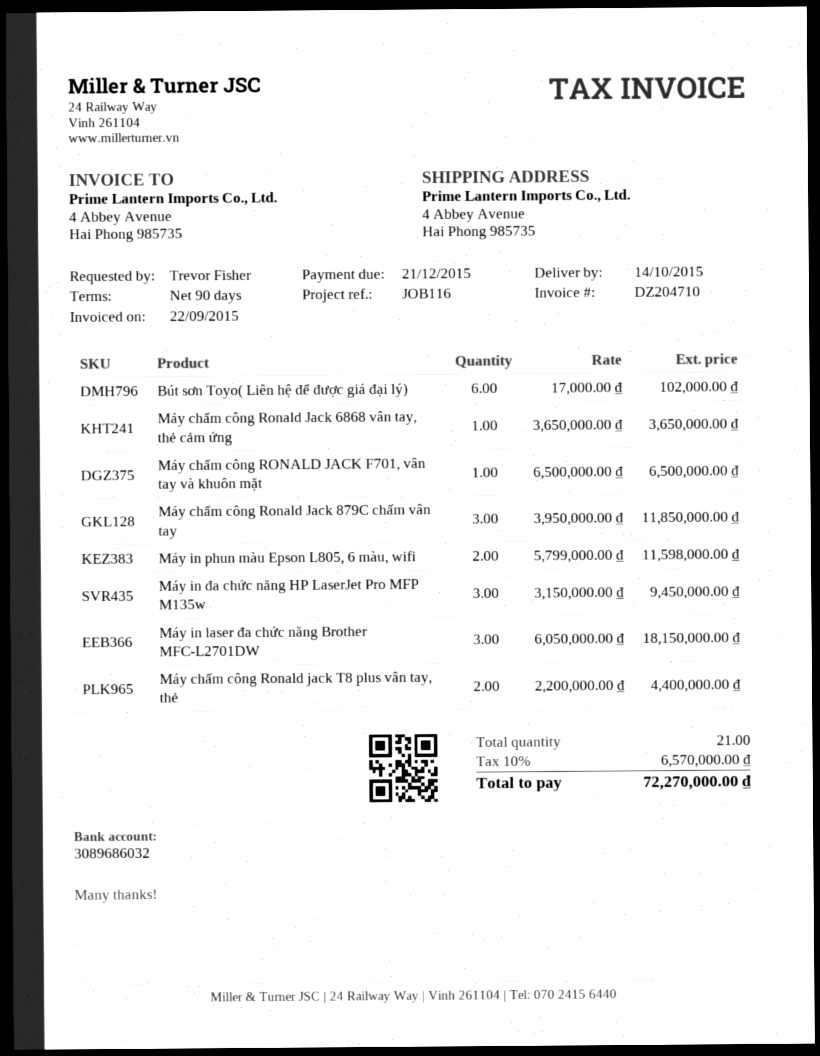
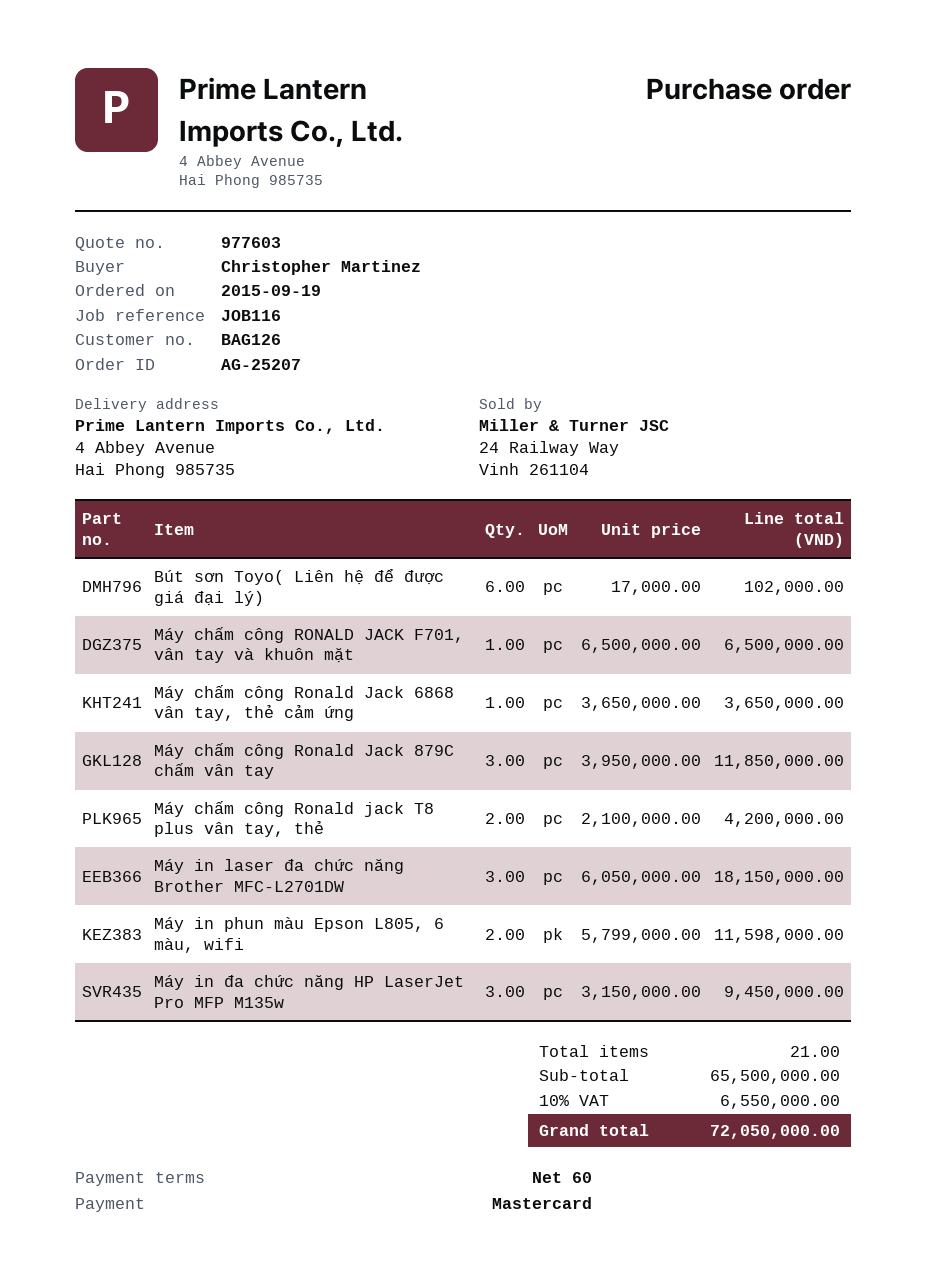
payment terms: 90 days -> 60 days
ordered by: Trevor Fisher -> Christopher Martinez
Máy chấm công Ronald jack T8 plus vân tay, thẻ: 2 x 2200000.00 = 4400000.00 -> 2 x 2100000.00 = 4200000.00
tax: 10% = 6570000.00 -> 10% = 6550000.00
total: 72270000.00 -> 72050000.00

